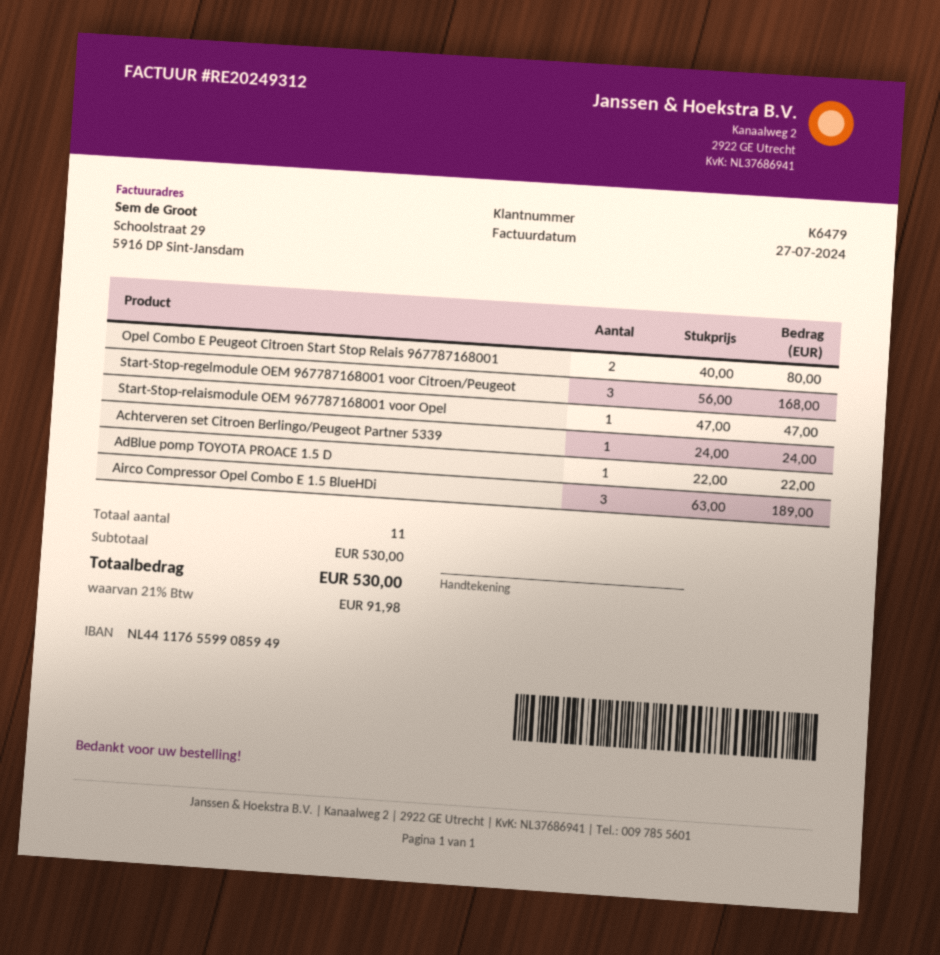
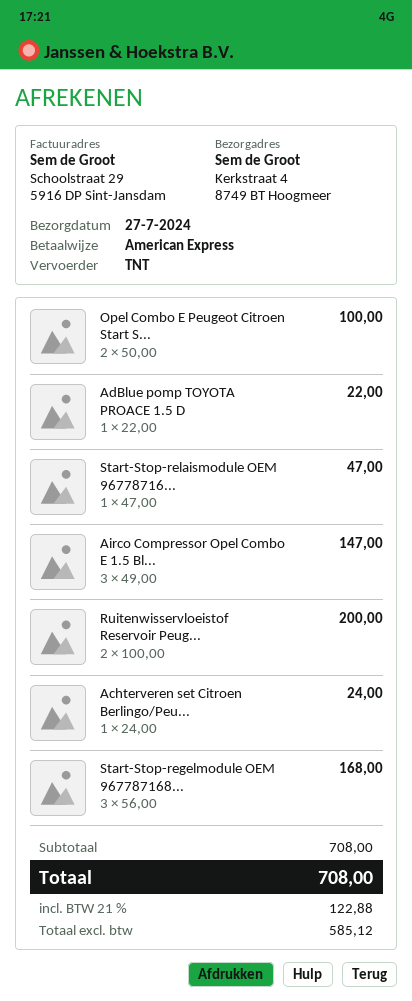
Opel Combo E Peugeot Citroen Start Stop Relais 967787168001: 2 x 40.00 = 80.00 -> 2 x 50.00 = 100.00
Airco Compressor Opel Combo E 1.5 BlueHDi: 3 x 63.00 = 189.00 -> 3 x 49.00 = 147.00
Ruitenwisservloeistof Reservoir Peug...: none -> 2 x 100.00 = 200.00
subtotal: 530.00 -> 708.00
tax: 21% = 91.98 -> 21% = 122.88
total: 530.00 -> 708.00

